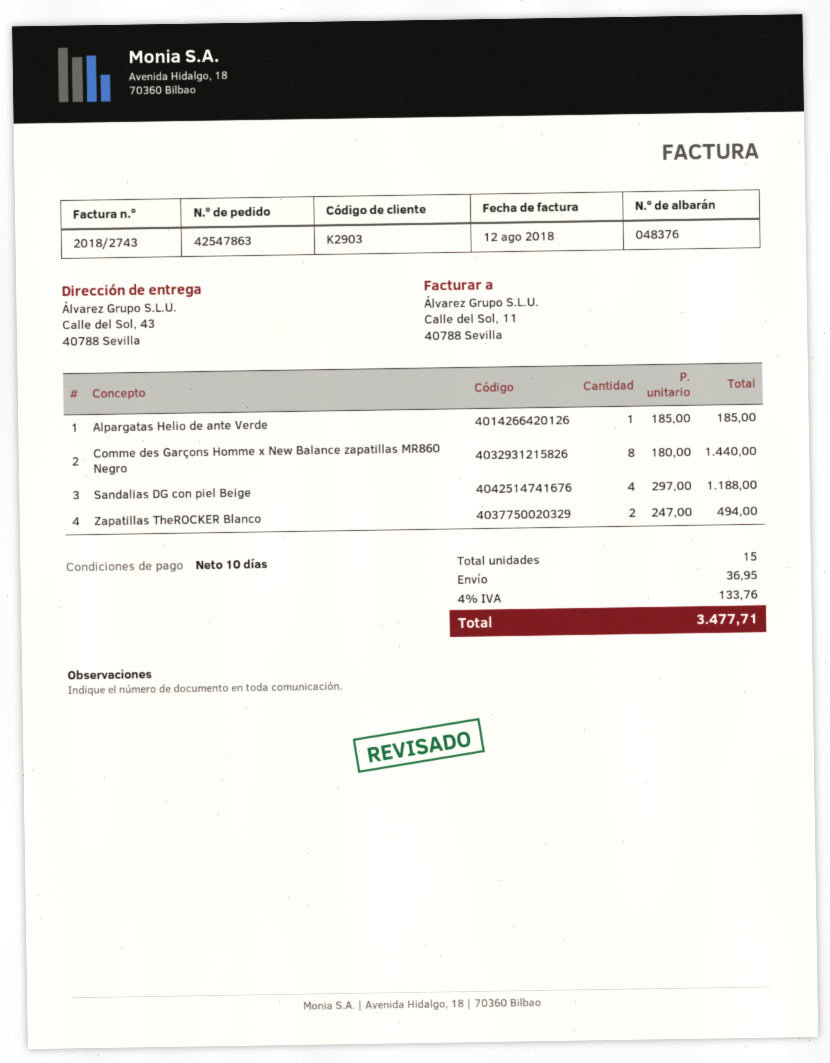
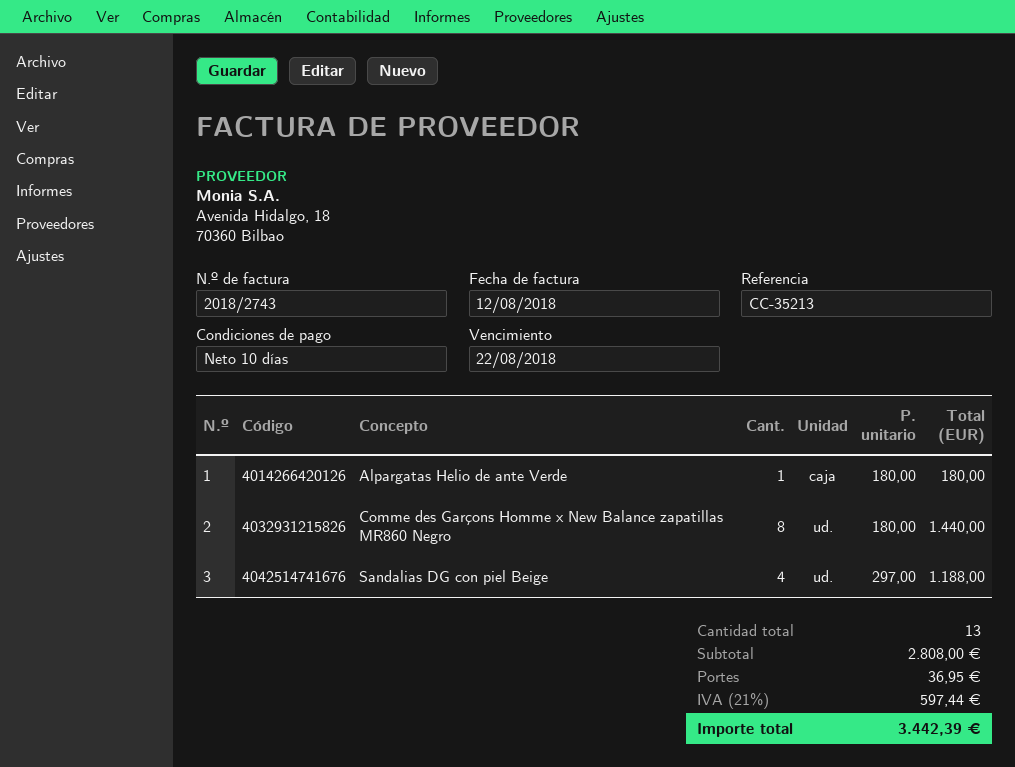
Alpargatas Helio de ante Verde: 1 x 185.00 = 185.00 -> 1 x 180.00 = 180.00
Zapatillas TheROCKER Blanco: 2 x 247.00 = 494.00 -> none
total quantity: 15 -> 13
tax: 4% = 133.76 -> 21% = 597.44
total: 3477.71 -> 3442.39

